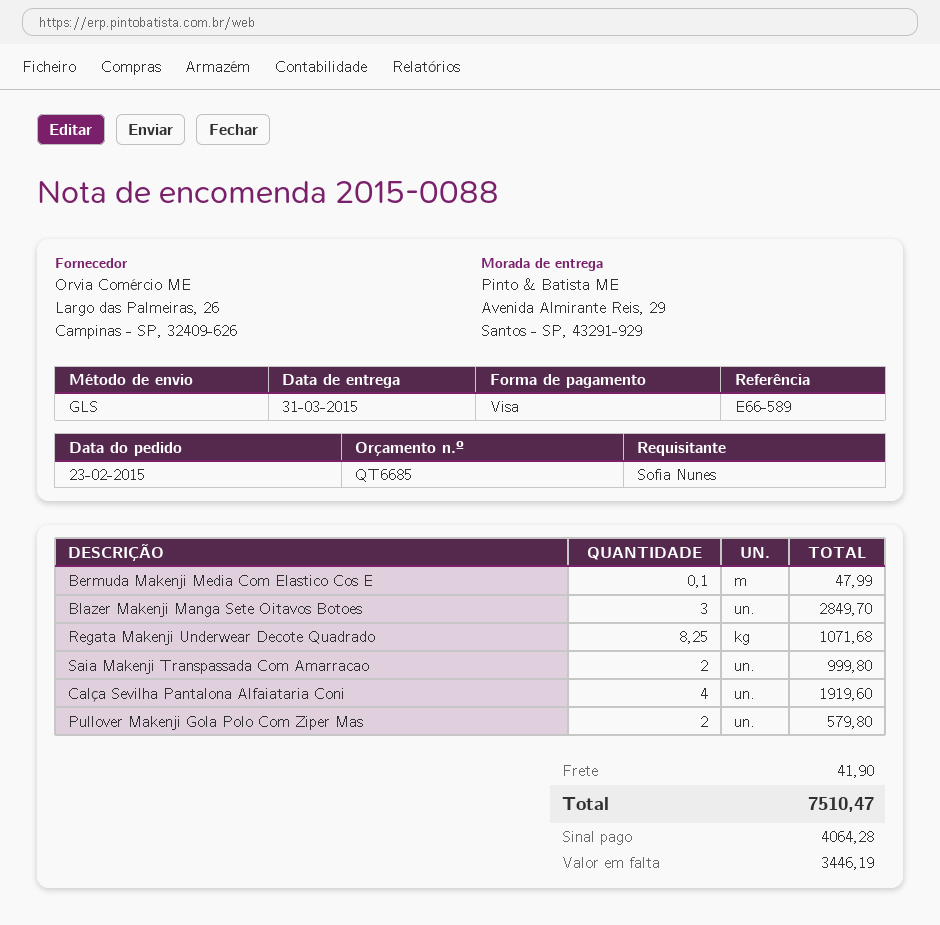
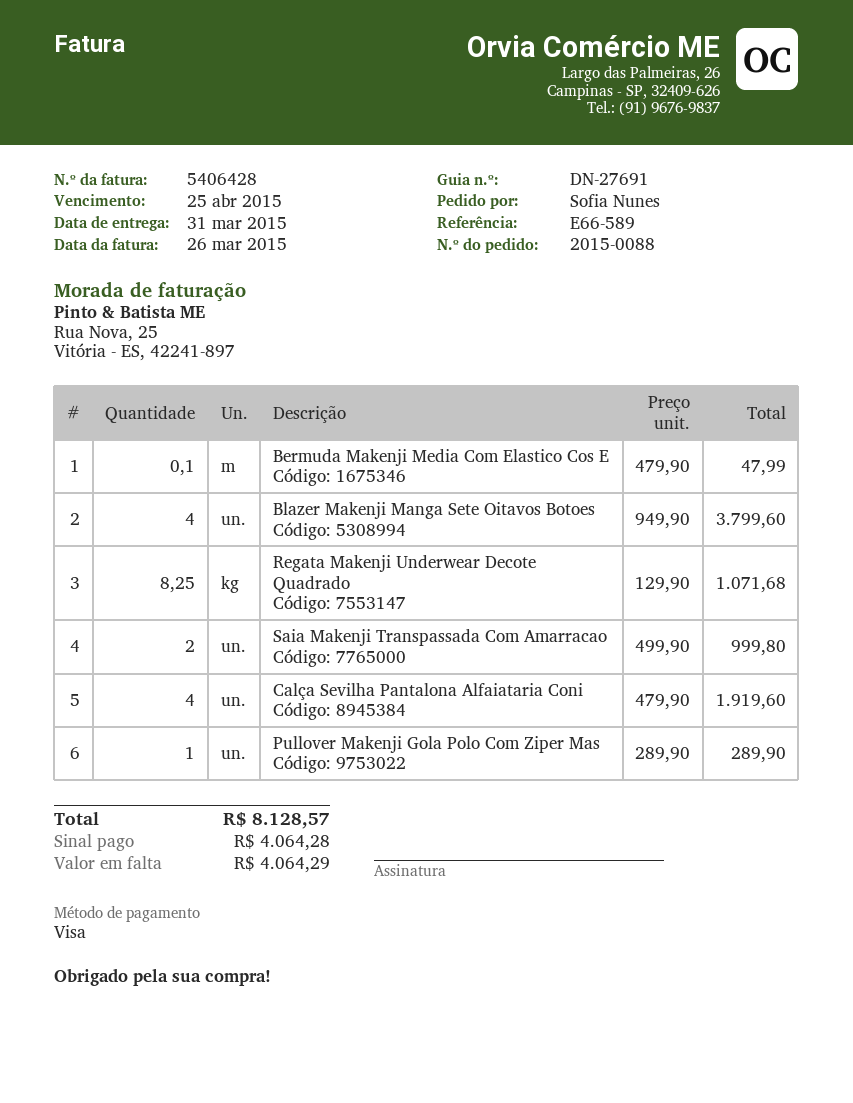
Blazer Makenji Manga Sete Oitavos Botoes: 3 for 2849.70 -> 4 for 3799.60
Pullover Makenji Gola Polo Com Ziper Mas: 2 for 579.80 -> 1 for 289.90
shipping: 41.90 -> none
total: 7510.47 -> 8128.57
balance: 3446.19 -> 4064.29

